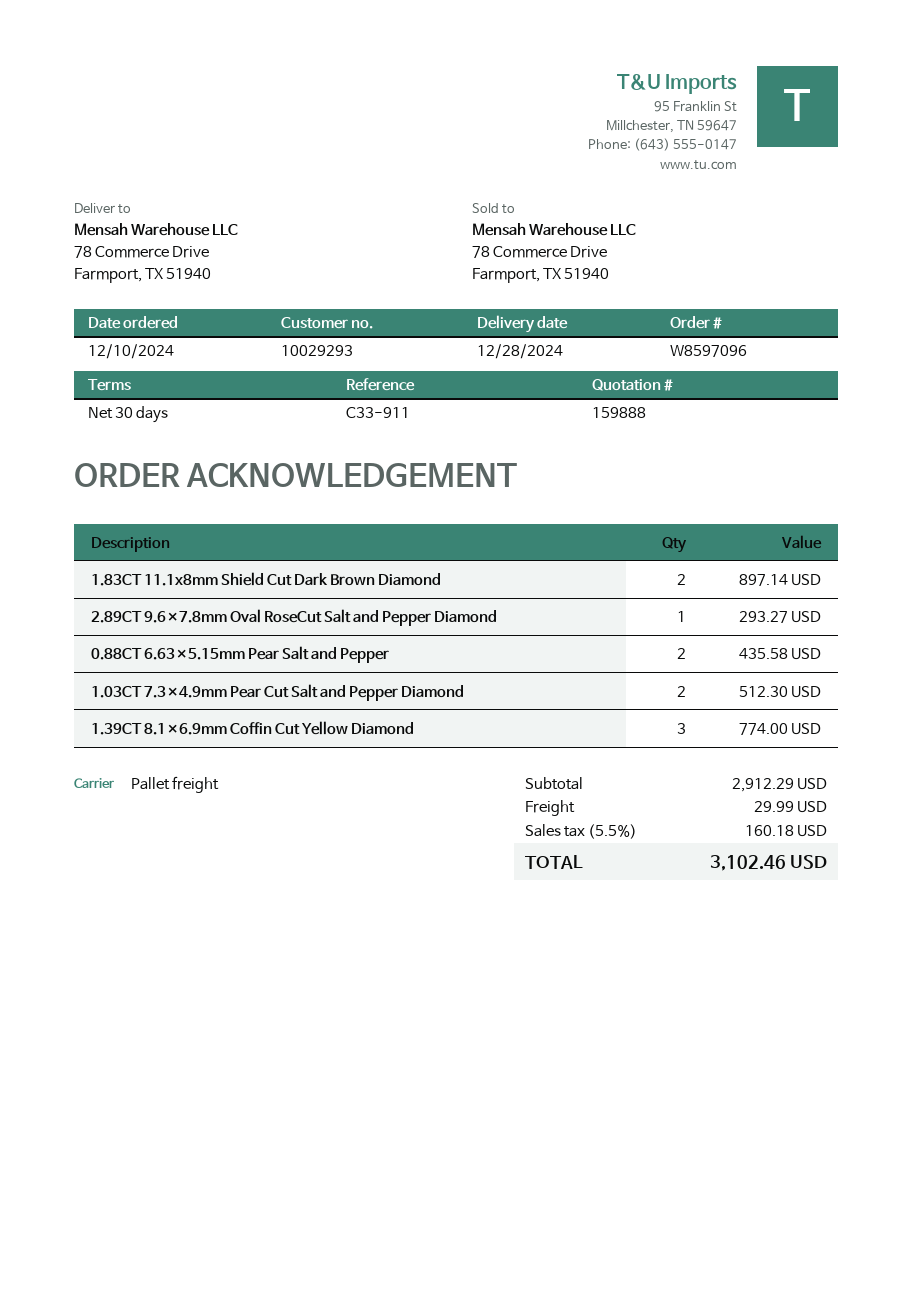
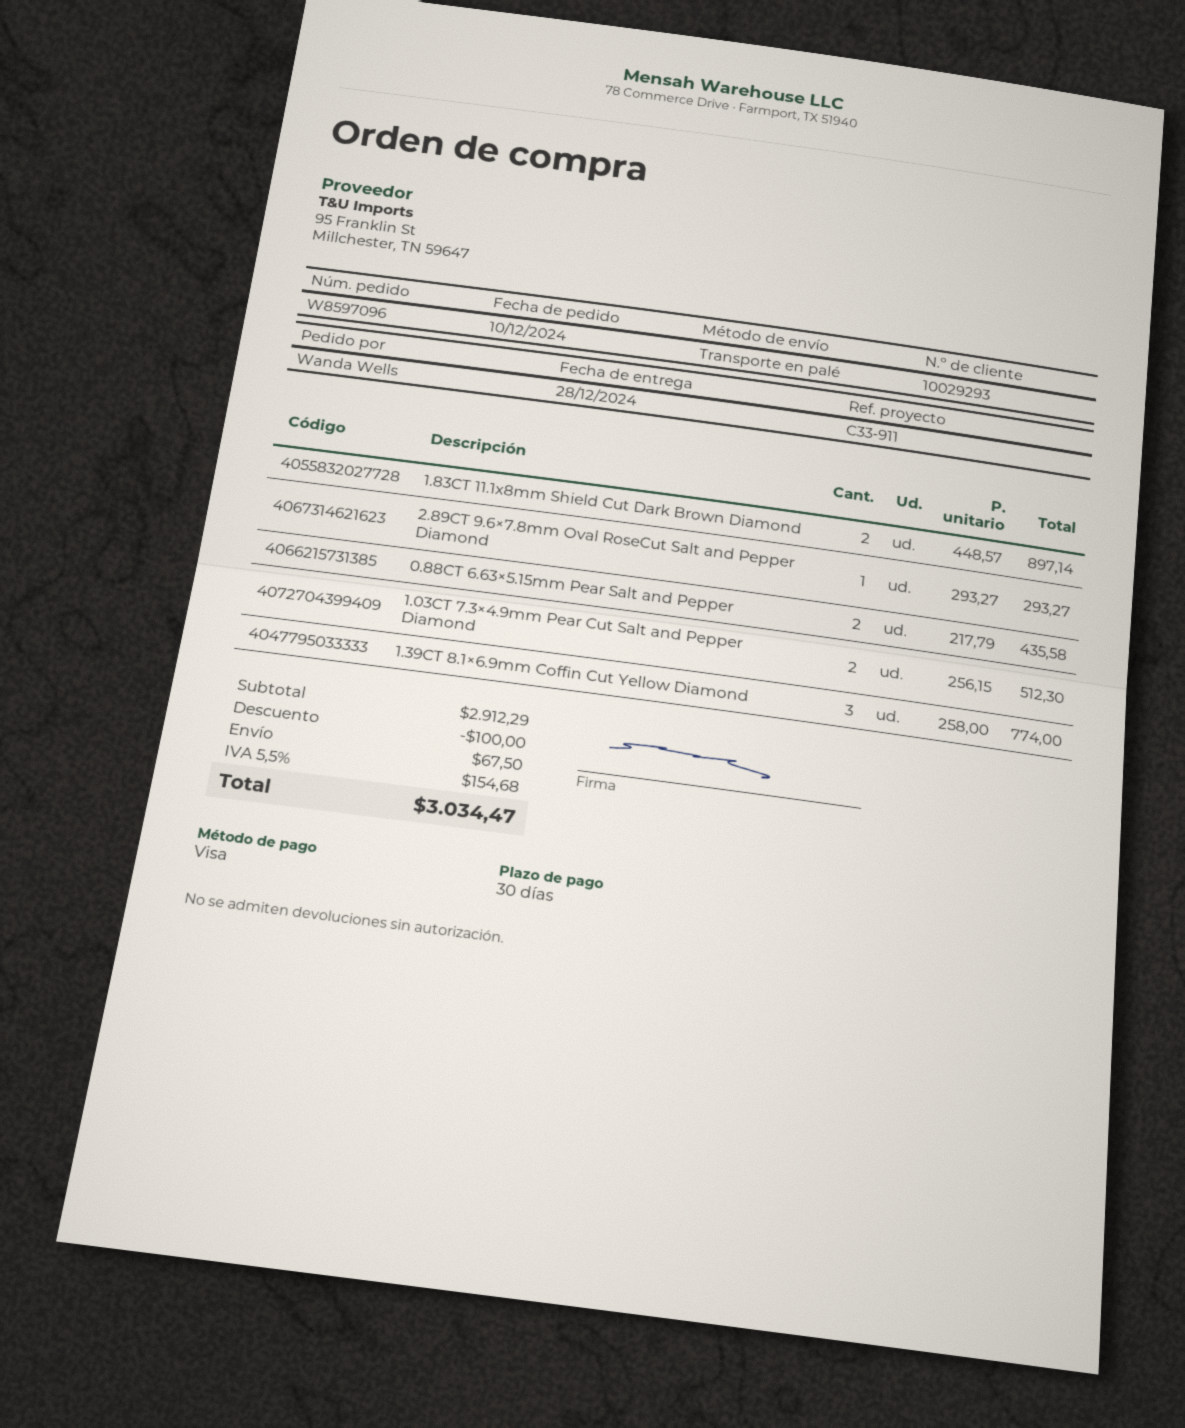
discount: none -> 100.00
shipping: 29.99 -> 67.50
tax: 5.5% = 160.18 -> 5.5% = 154.68
total: 3102.46 -> 3034.47

